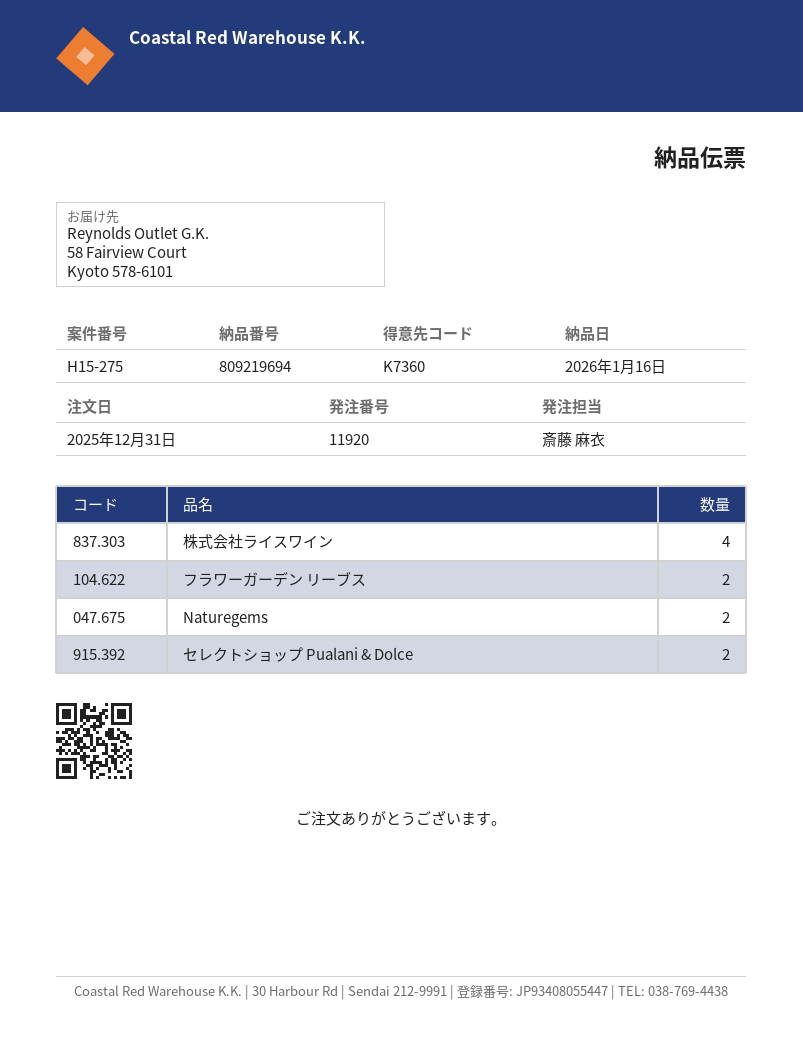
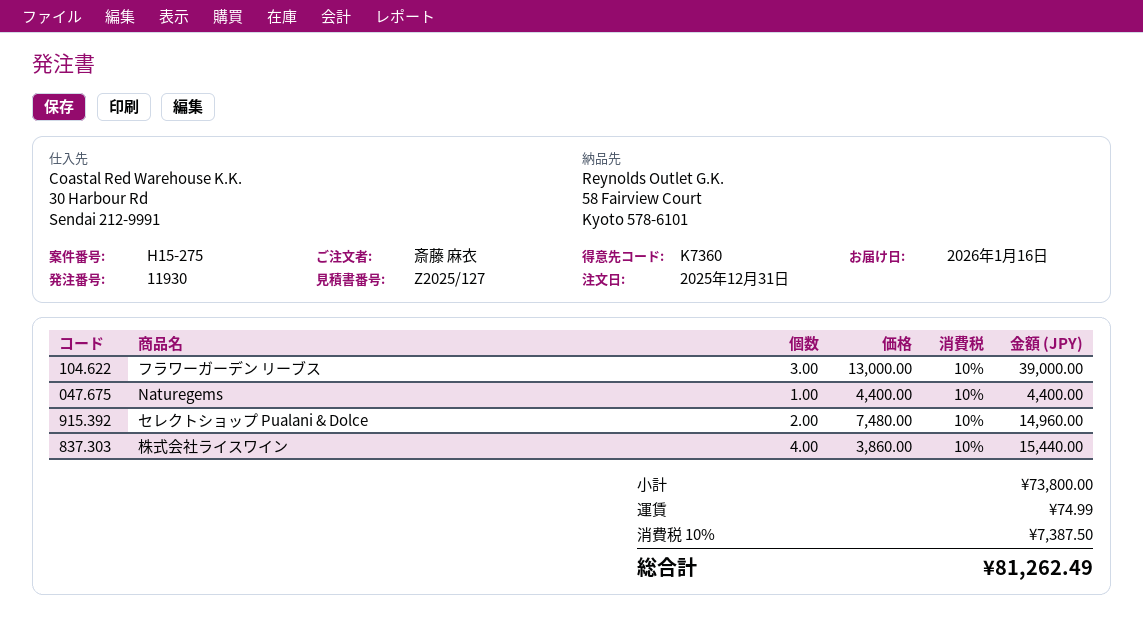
order number: 11920 -> 11930
フラワーガーデン リーブス: 2 -> 3
Naturegems: 2 -> 1

